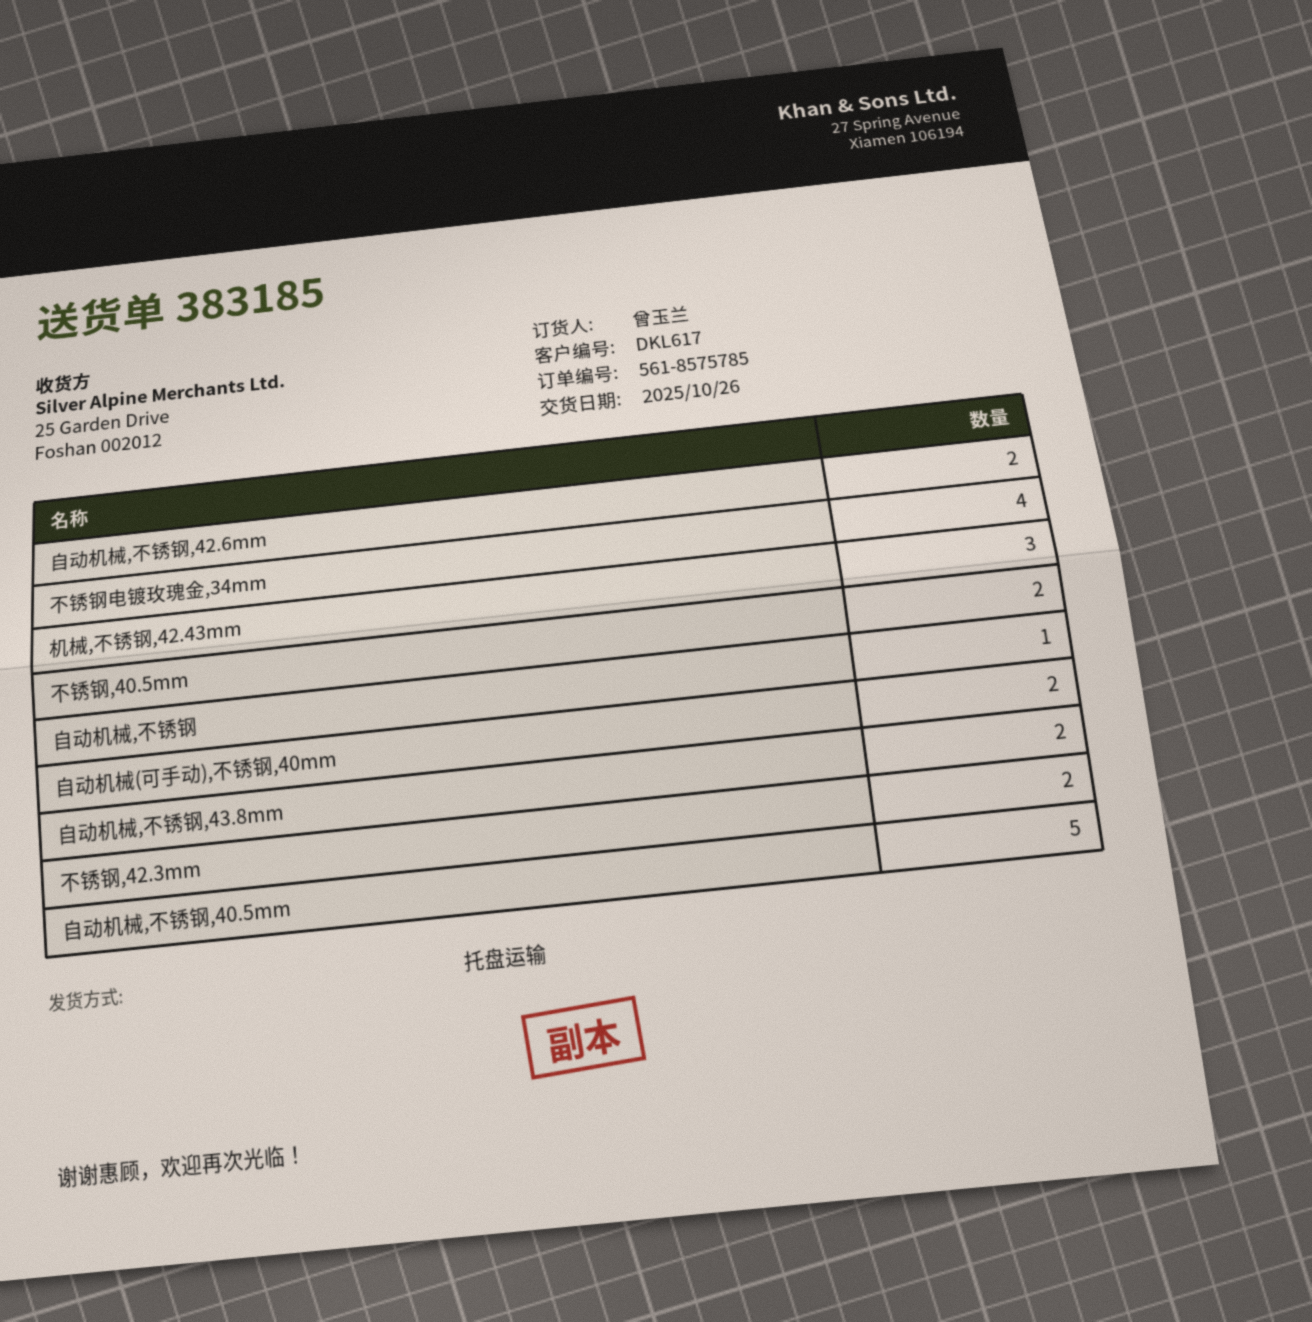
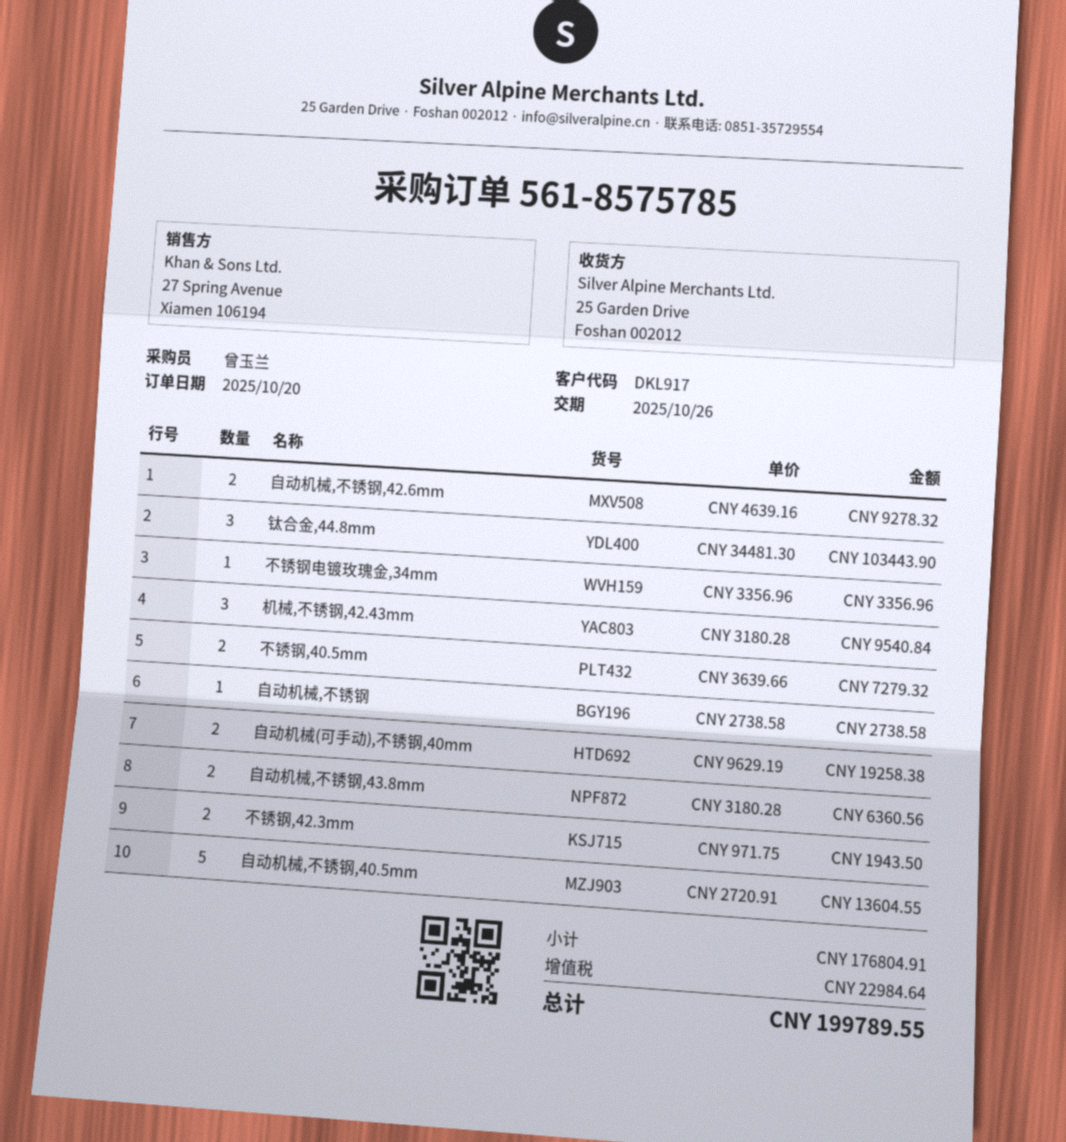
customer number: DKL617 -> DKL917
不锈钢电镀玫瑰金,34mm: 4 -> 1
钛合金,44.8mm: none -> 3

